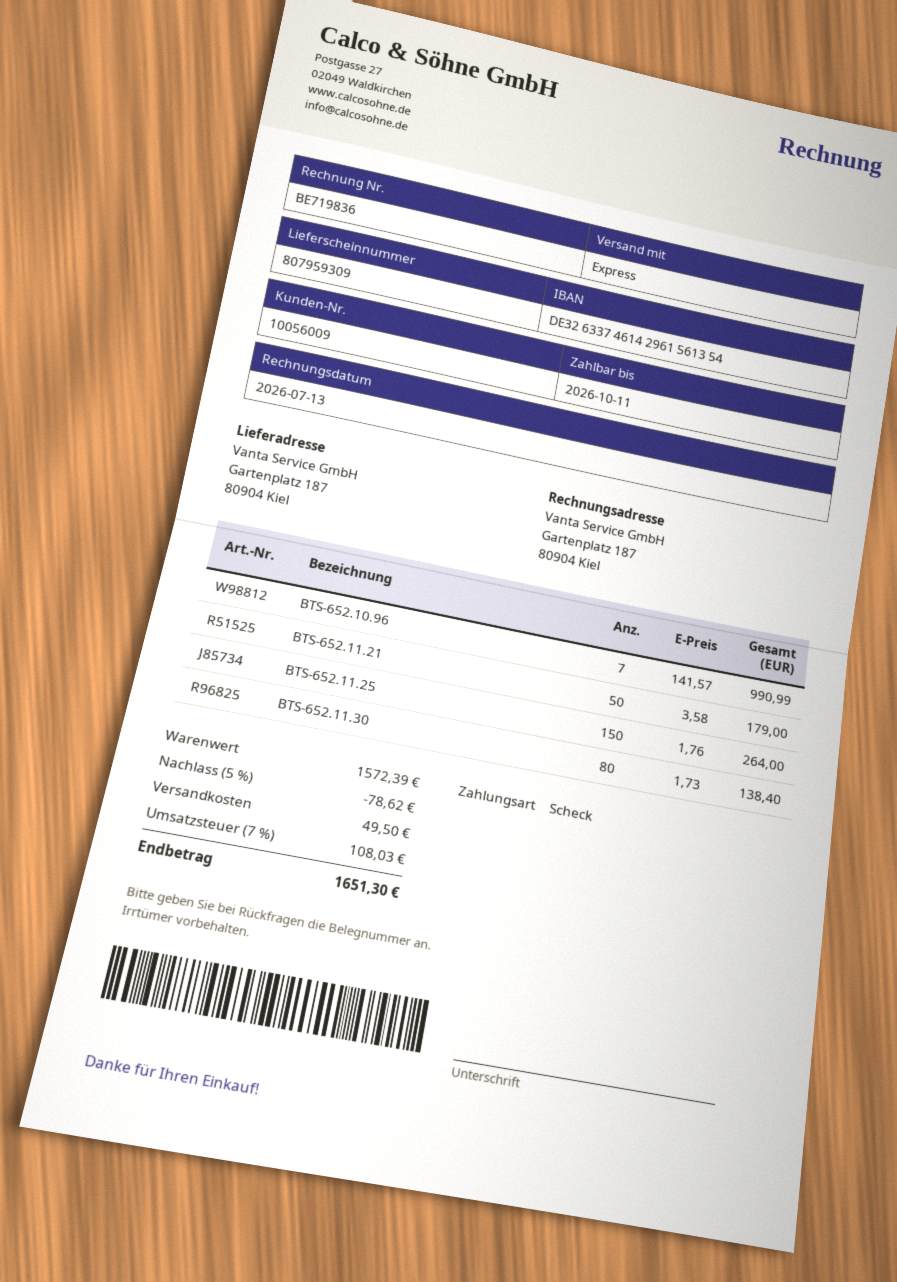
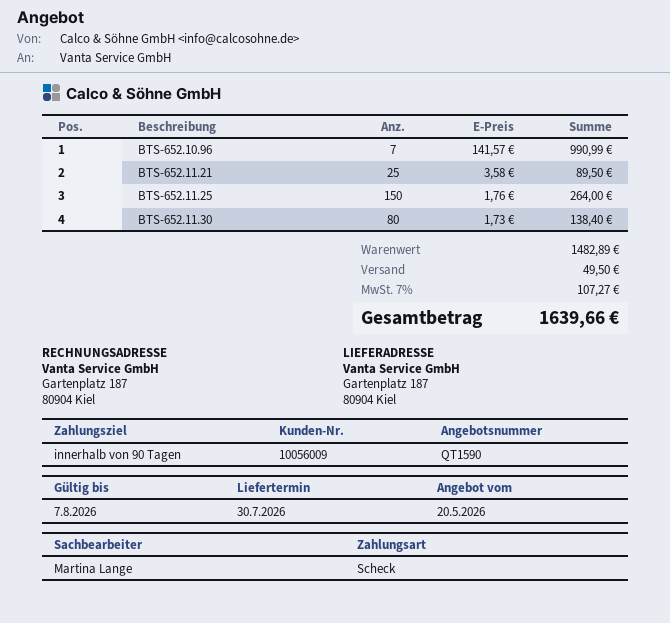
BTS-652.11.21: 50 x 3.58 = 179.00 -> 25 x 3.58 = 89.50
subtotal: 1572.39 -> 1482.89
discount: 5% = 78.62 -> none
tax: 7% = 108.03 -> 7% = 107.27
total: 1651.30 -> 1639.66

